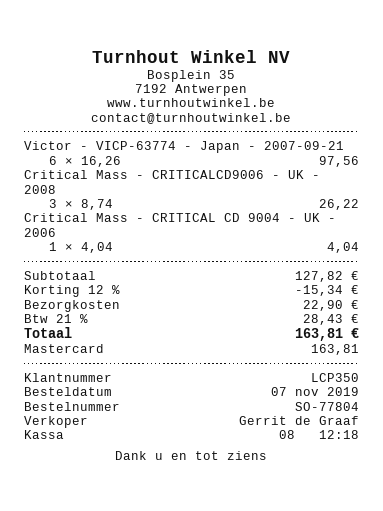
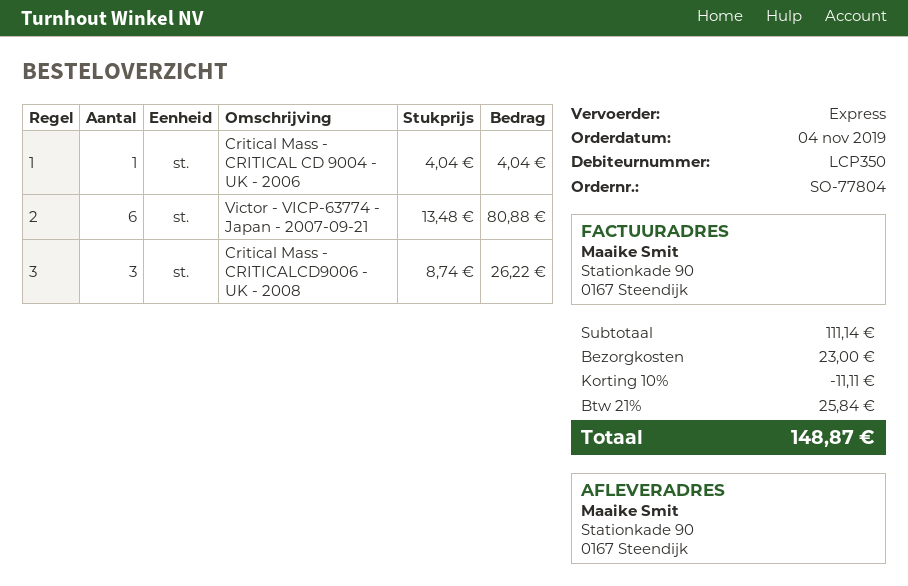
order date: 2019-11-07 -> 2019-11-04
Victor - VICP-63774 - Japan - 2007-09-21: 6 x 16.26 = 97.56 -> 6 x 13.48 = 80.88
subtotal: 127.82 -> 111.14
discount: 12% = 15.34 -> 10% = 11.11
shipping: 22.90 -> 23.00
tax: 21% = 28.43 -> 21% = 25.84
total: 163.81 -> 148.87

